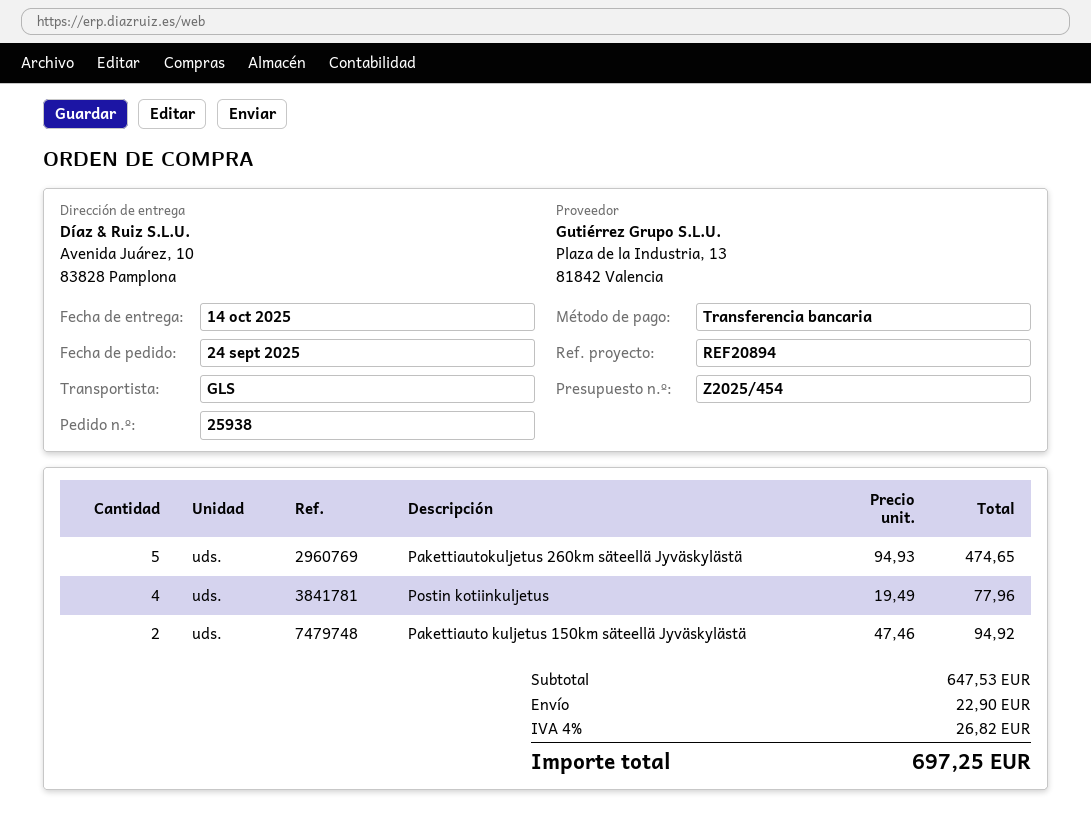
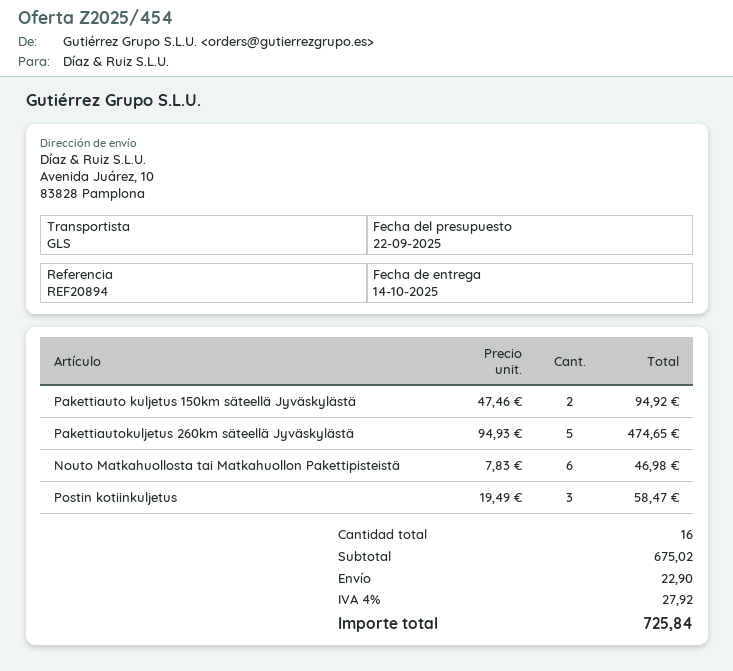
Postin kotiinkuljetus: 4 x 19.49 = 77.96 -> 3 x 19.49 = 58.47
Nouto Matkahuollosta tai Matkahuollon Pakettipisteistä: none -> 6 x 7.83 = 46.98
subtotal: 647.53 -> 675.02
tax: 4% = 26.82 -> 4% = 27.92
total: 697.25 -> 725.84

